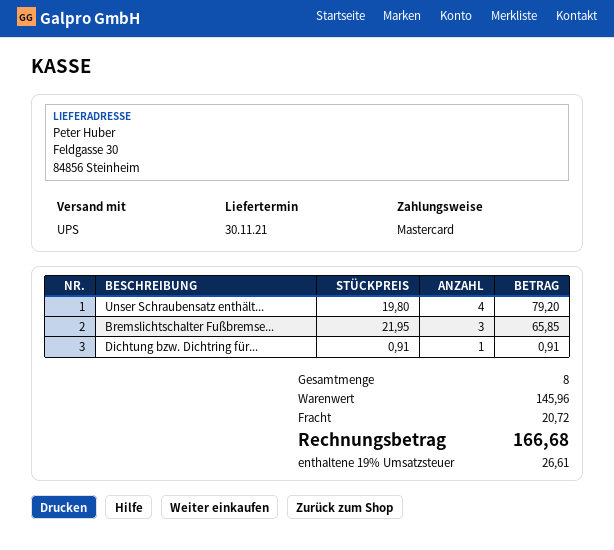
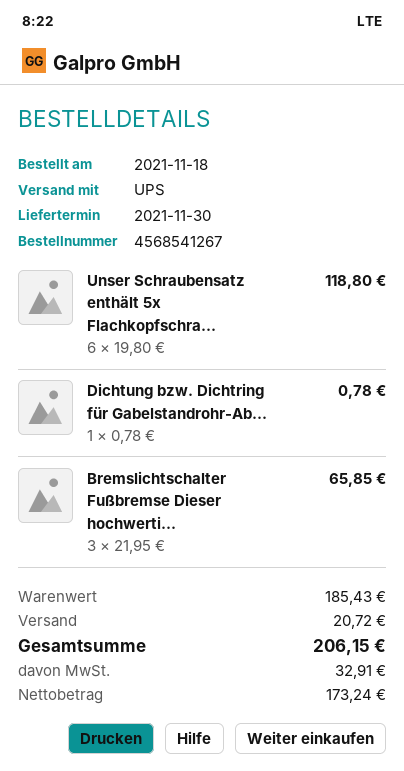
Unser Schraubensatz enthält...: 4 x 19.80 = 79.20 -> 6 x 19.80 = 118.80
Dichtung bzw. Dichtring für...: 1 x 0.91 = 0.91 -> 1 x 0.78 = 0.78
subtotal: 145.96 -> 185.43
tax: 26.61 -> 32.91
total: 166.68 -> 206.15

